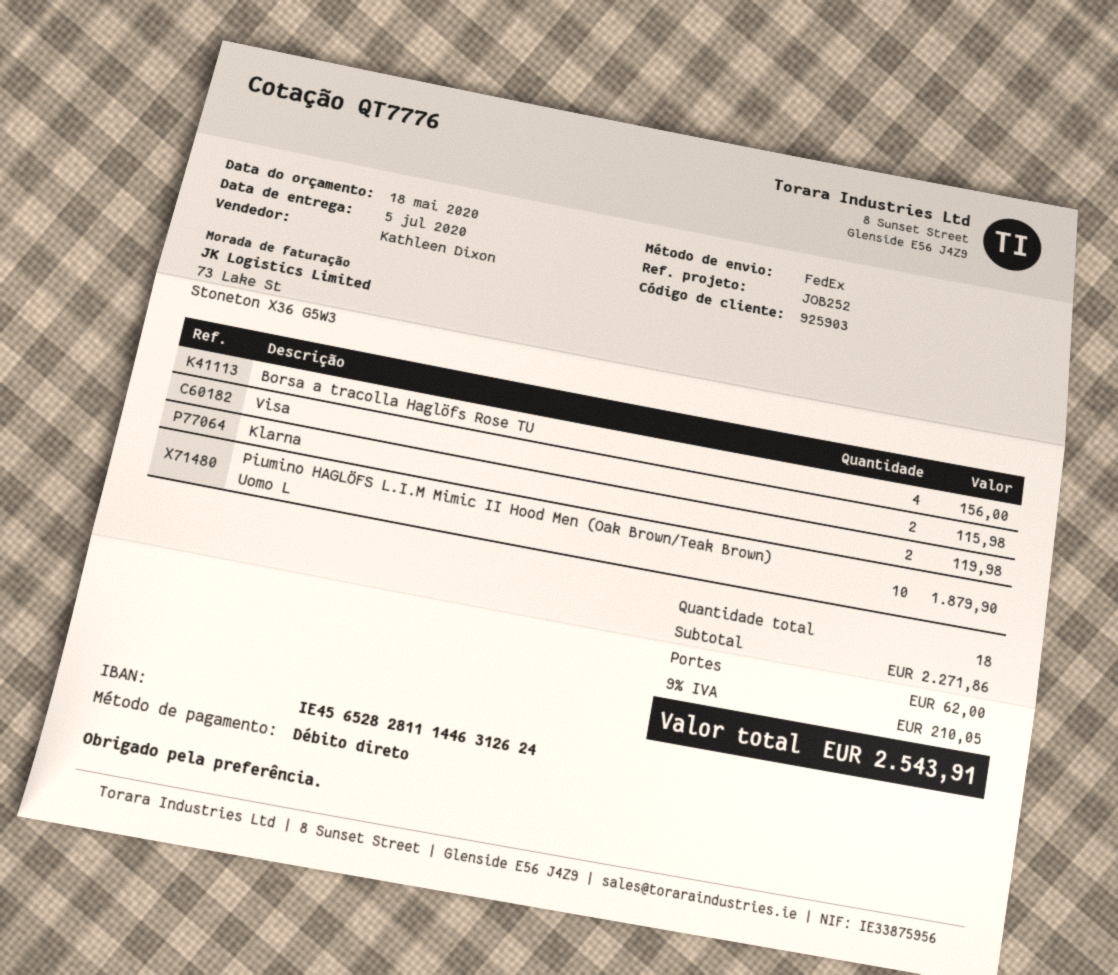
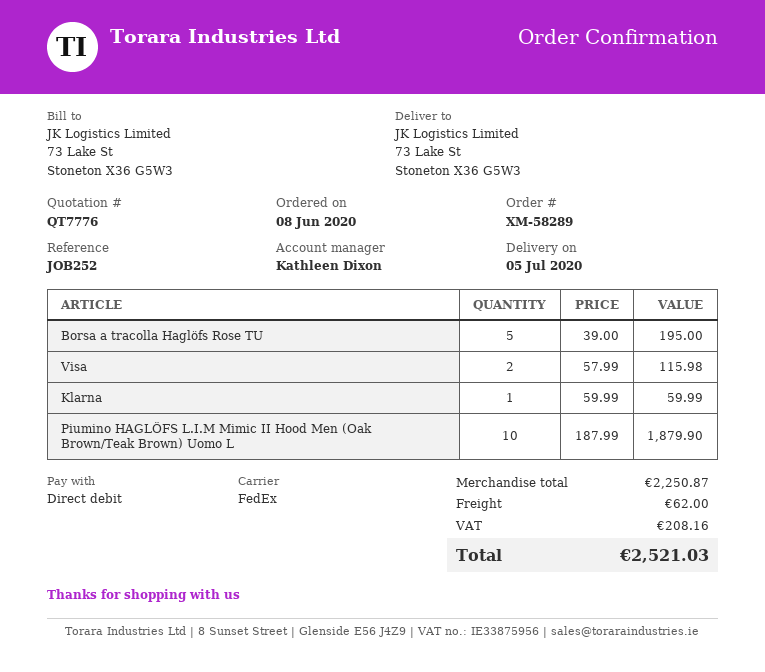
Borsa a tracolla Haglöfs Rose TU: 4 for 156.00 -> 5 for 195.00
Klarna: 2 for 119.98 -> 1 for 59.99
subtotal: 2271.86 -> 2250.87
tax: 210.05 -> 208.16
total: 2543.91 -> 2521.03

